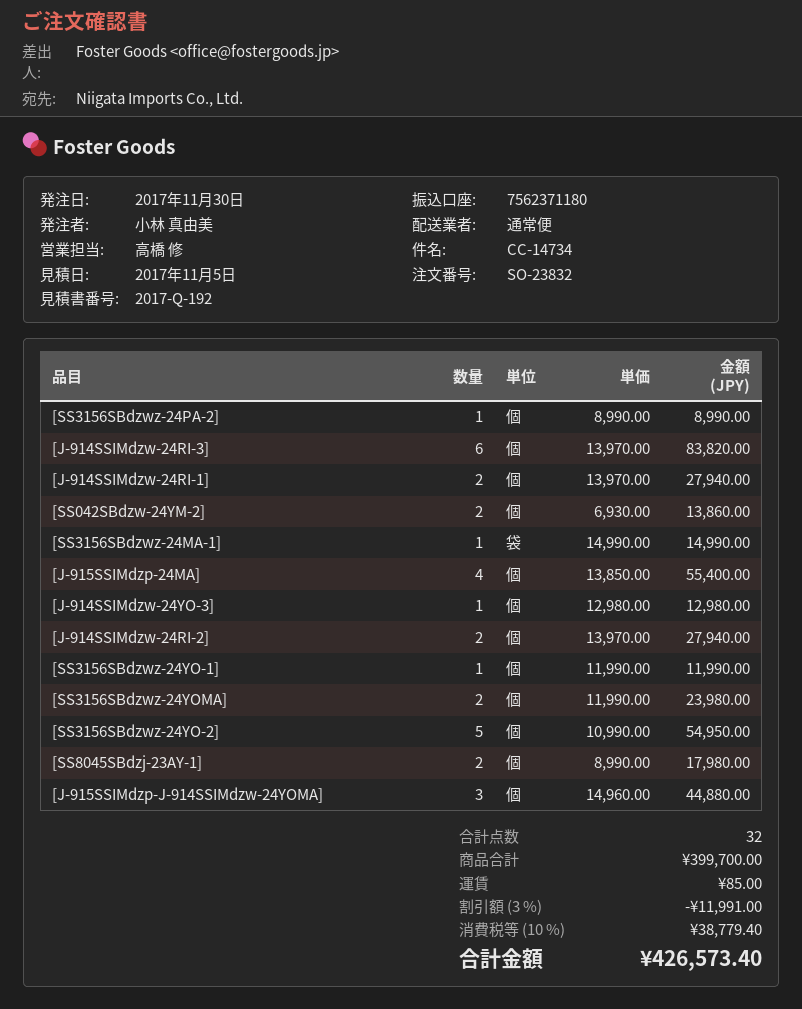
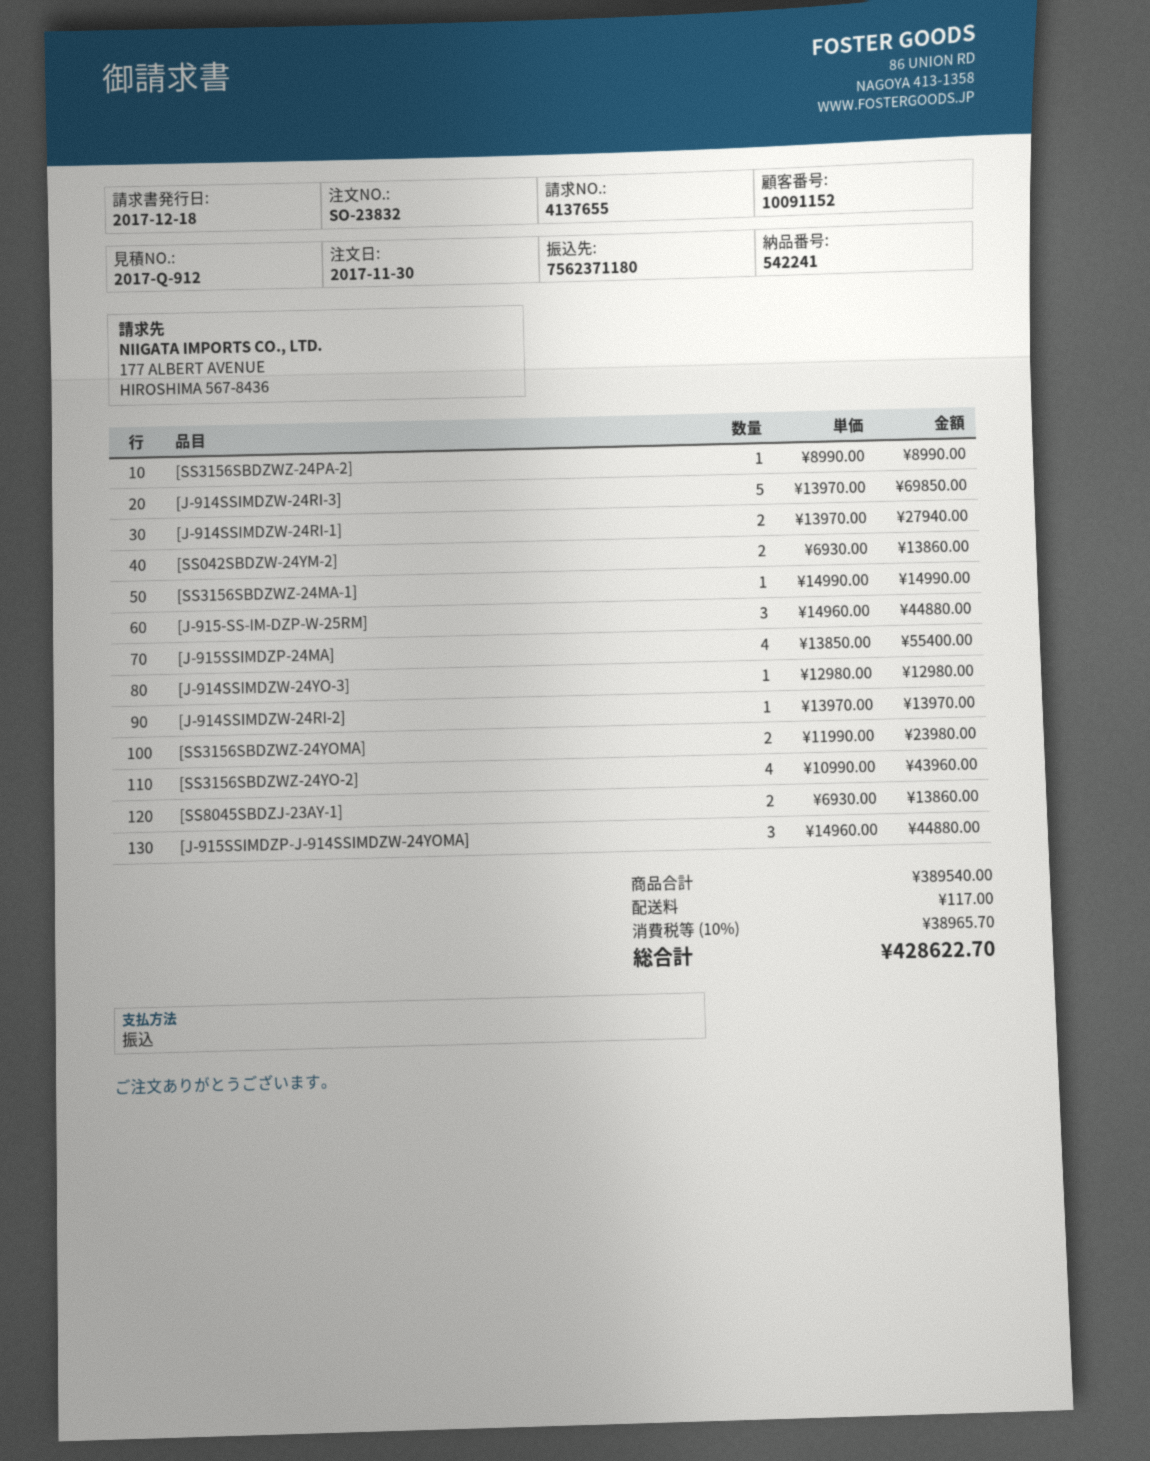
quote number: 2017-Q-192 -> 2017-Q-912
[J-914SSIMdzw-24RI-3]: 6 x 13970.00 = 83820.00 -> 5 x 13970.00 = 69850.00
[J-914SSIMdzw-24RI-2]: 2 x 13970.00 = 27940.00 -> 1 x 13970.00 = 13970.00
[SS3156SBdzwz-24YO-1]: 1 x 11990.00 = 11990.00 -> none
[SS3156SBdzwz-24YO-2]: 5 x 10990.00 = 54950.00 -> 4 x 10990.00 = 43960.00
[SS8045SBdzj-23AY-1]: 2 x 8990.00 = 17980.00 -> 2 x 6930.00 = 13860.00
[J-915-SS-IM-DZP-W-25RM]: none -> 3 x 14960.00 = 44880.00
subtotal: 399700.00 -> 389540.00
discount: 3% = 11991.00 -> none
shipping: 85.00 -> 117.00
tax: 10% = 38779.40 -> 10% = 38965.70
total: 426573.40 -> 428622.70

